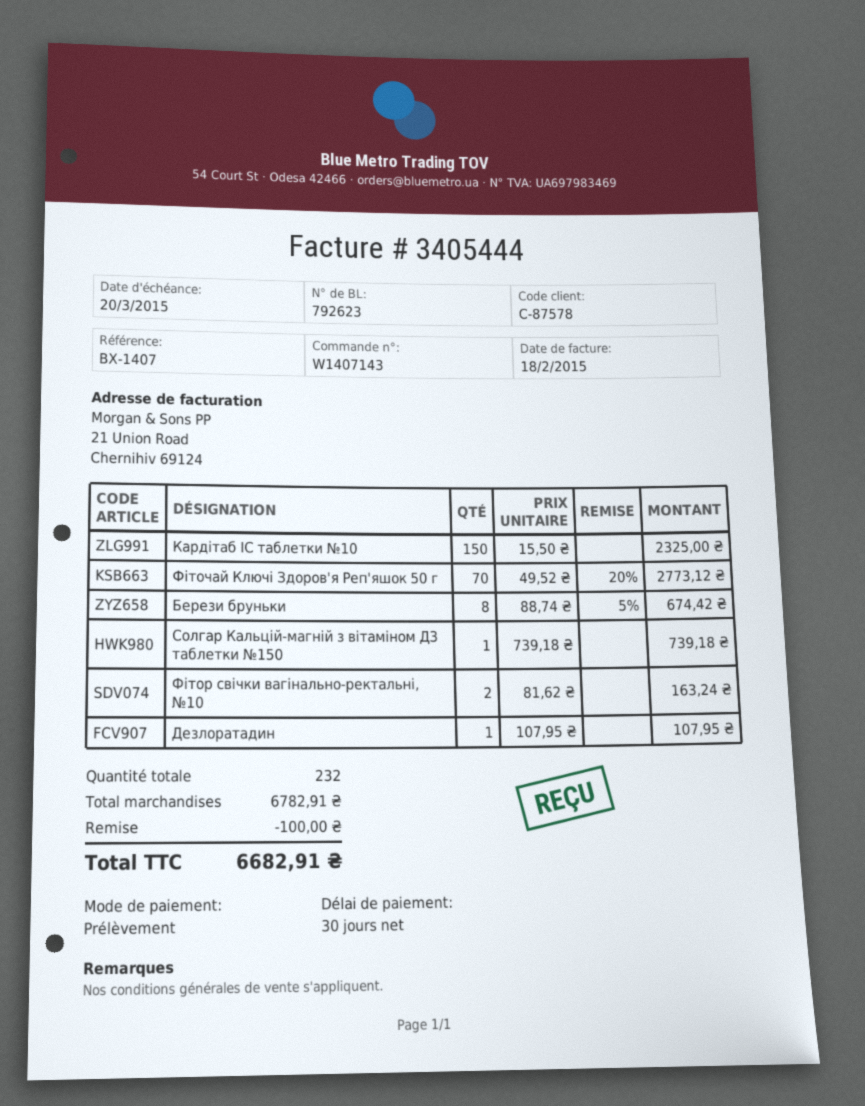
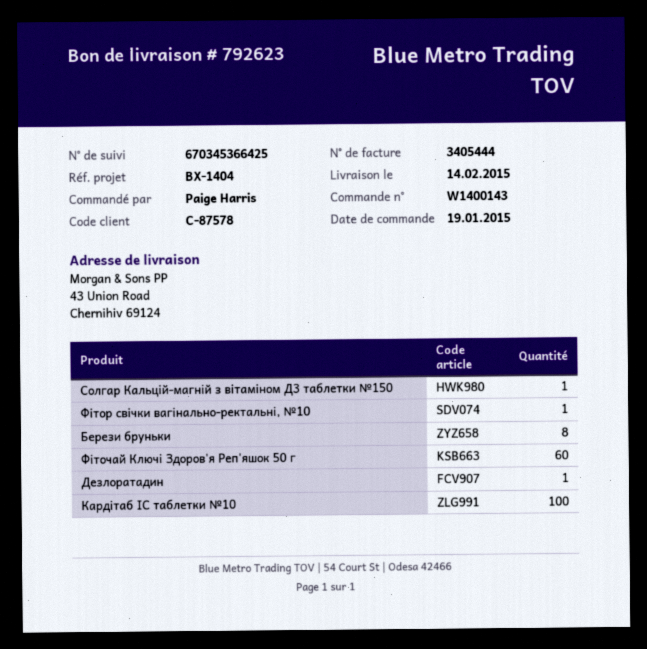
order number: W1407143 -> W1400143
reference: BX-1407 -> BX-1404
Кардітаб IC таблетки №10: 150 -> 100
Фіточай Ключі Здоров'я Реп'яшок 50 г: 70 -> 60
Фітор свічки вагінально-ректальні, №10: 2 -> 1

